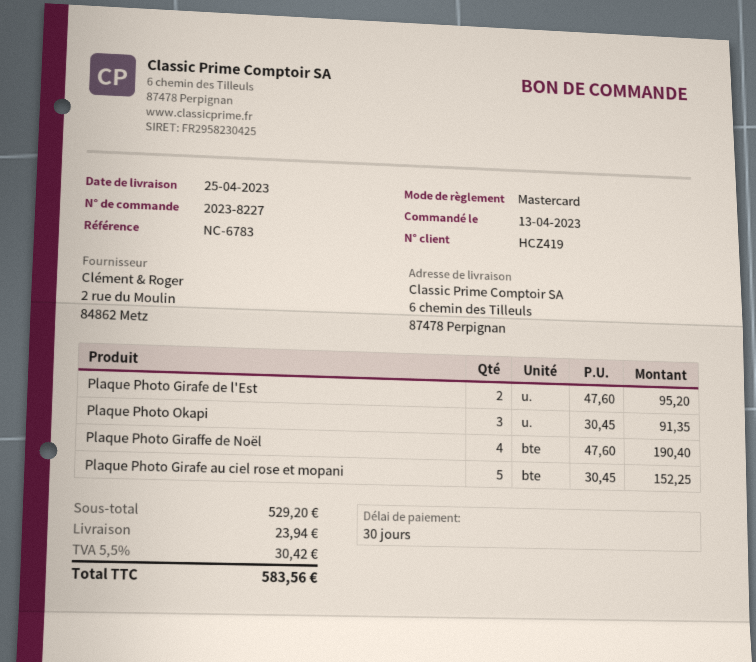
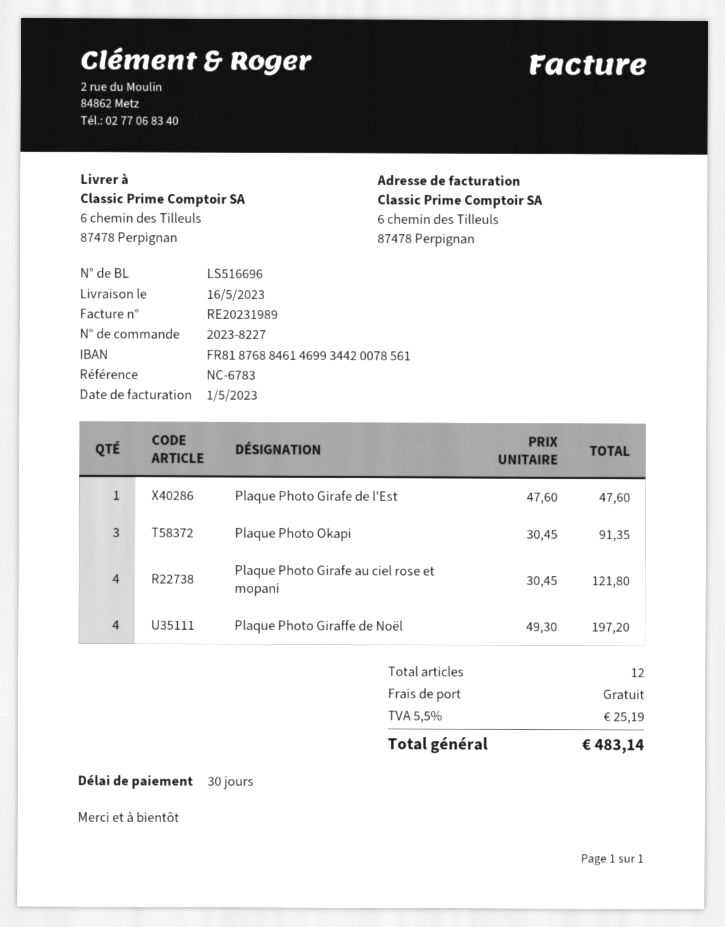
delivery date: 2023-04-25 -> 2023-05-16
Plaque Photo Girafe de l'Est: 2 x 47.60 = 95.20 -> 1 x 47.60 = 47.60
Plaque Photo Giraffe de Noël: 4 x 47.60 = 190.40 -> 4 x 49.30 = 197.20
Plaque Photo Girafe au ciel rose et mopani: 5 x 30.45 = 152.25 -> 4 x 30.45 = 121.80
shipping: 23.94 -> 0.00
tax: 5.5% = 30.42 -> 5.5% = 25.19
total: 583.56 -> 483.14

